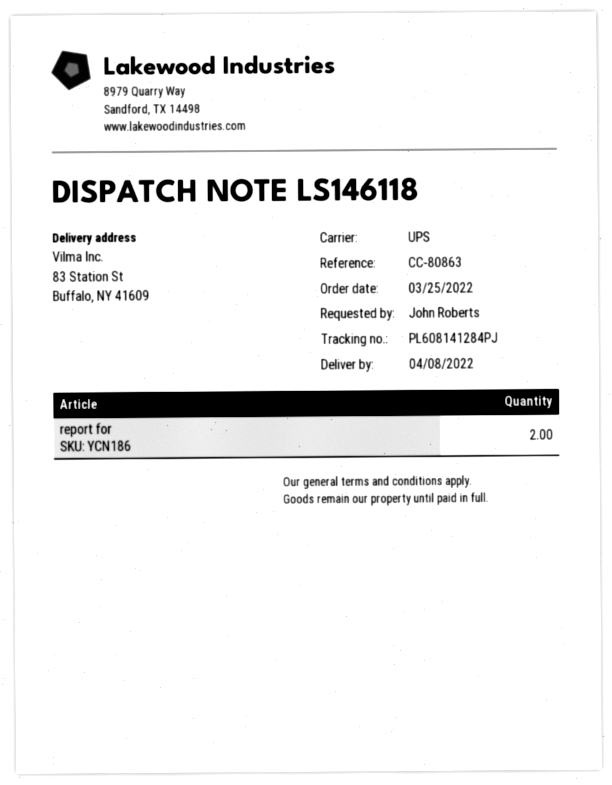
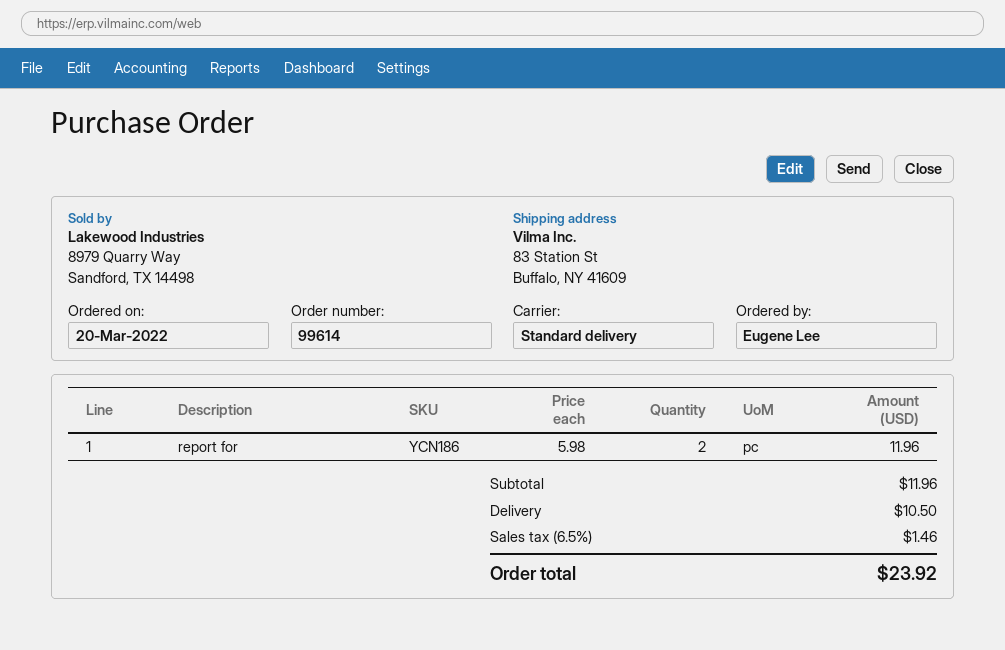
order date: 2022-03-25 -> 2022-03-20
ordered by: John Roberts -> Eugene Lee
shipping method: UPS -> standard

